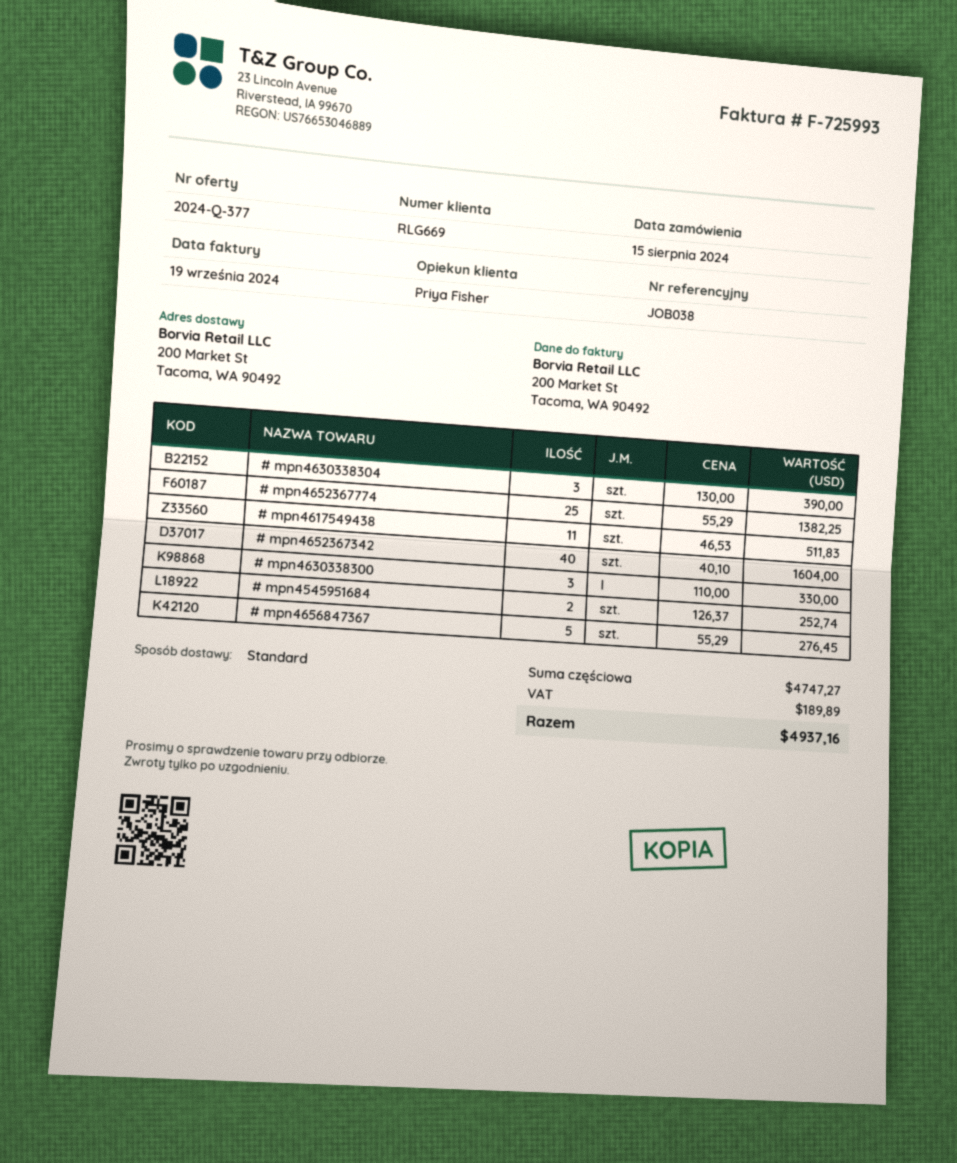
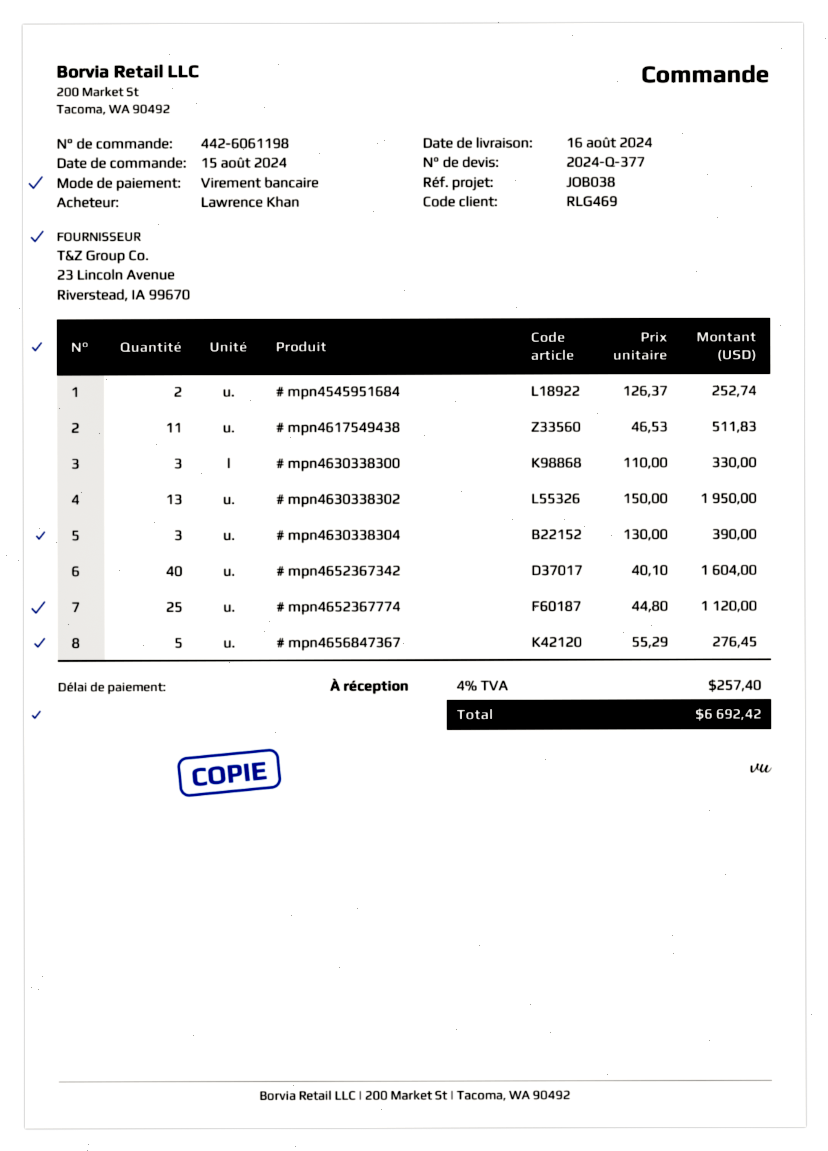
customer number: RLG669 -> RLG469
# mpn4652367774: 25 x 55.29 = 1382.25 -> 25 x 44.80 = 1120.00
# mpn4630338302: none -> 13 x 150.00 = 1950.00
tax: 189.89 -> 257.40
total: 4937.16 -> 6692.42

